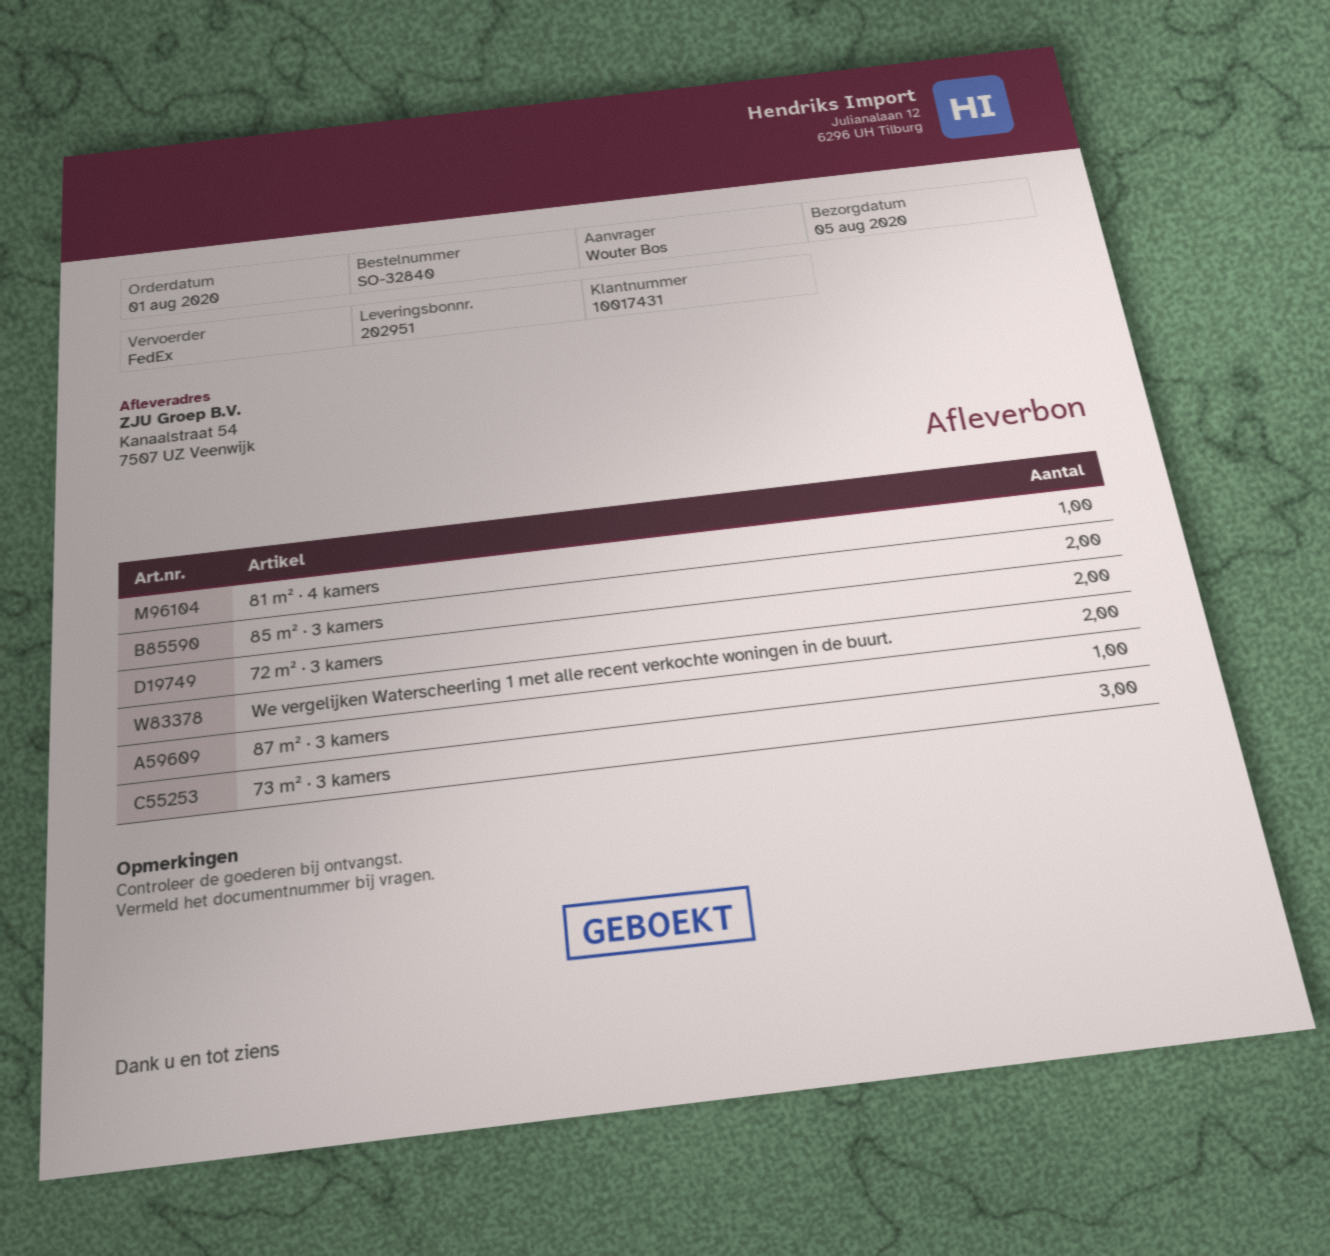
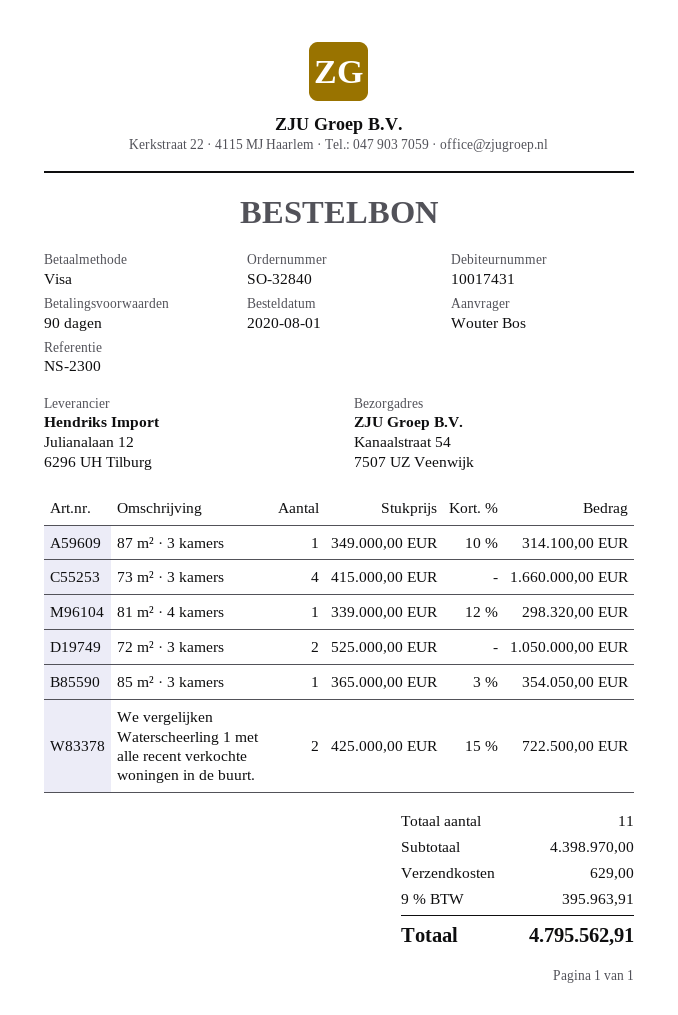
85 m² · 3 kamers: 2 -> 1
73 m² · 3 kamers: 3 -> 4

